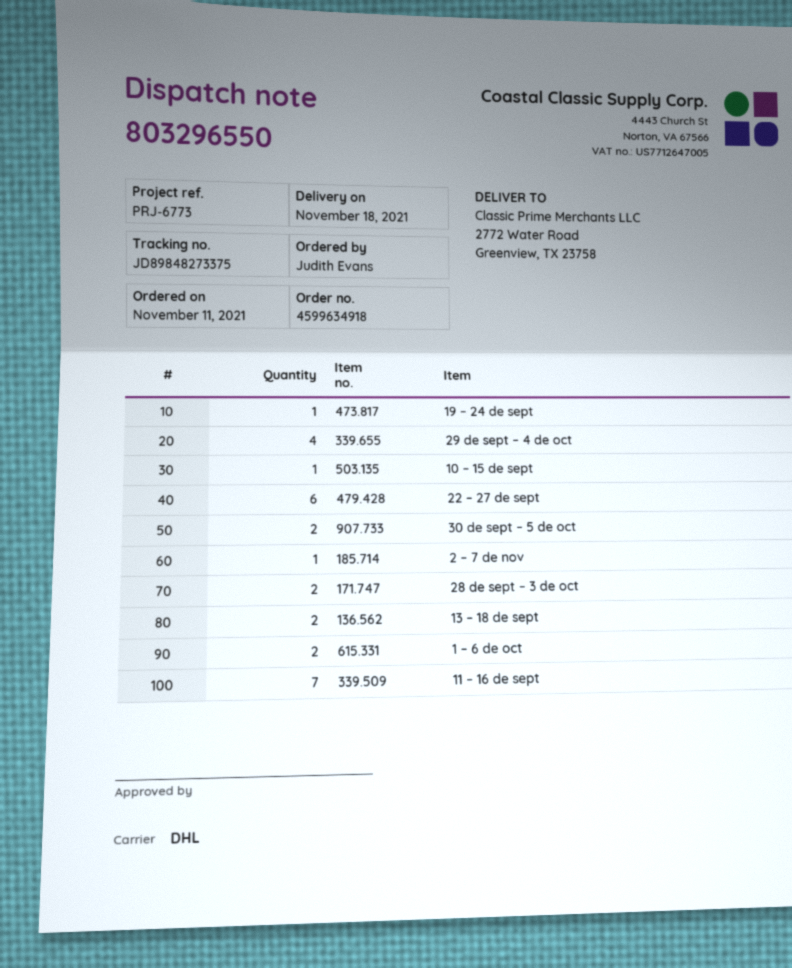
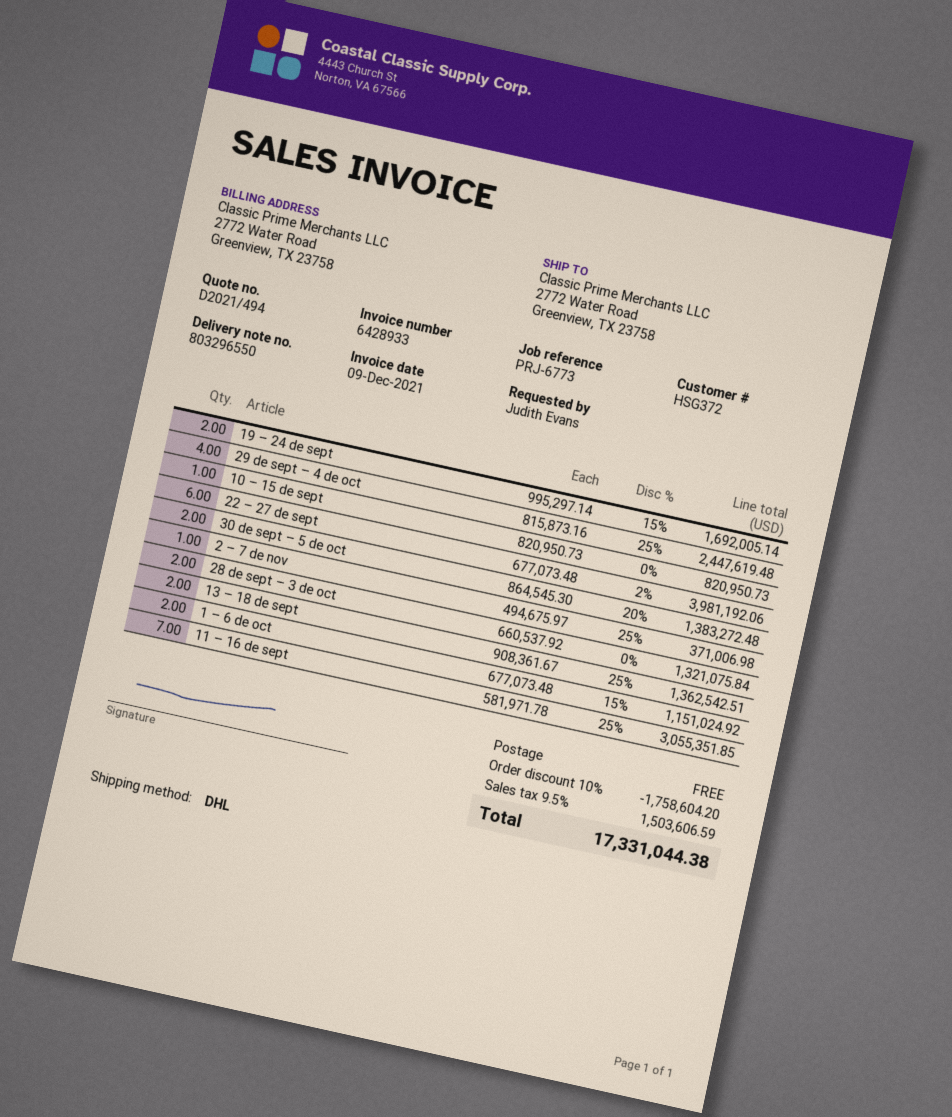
19 – 24 de sept: 1 -> 2

